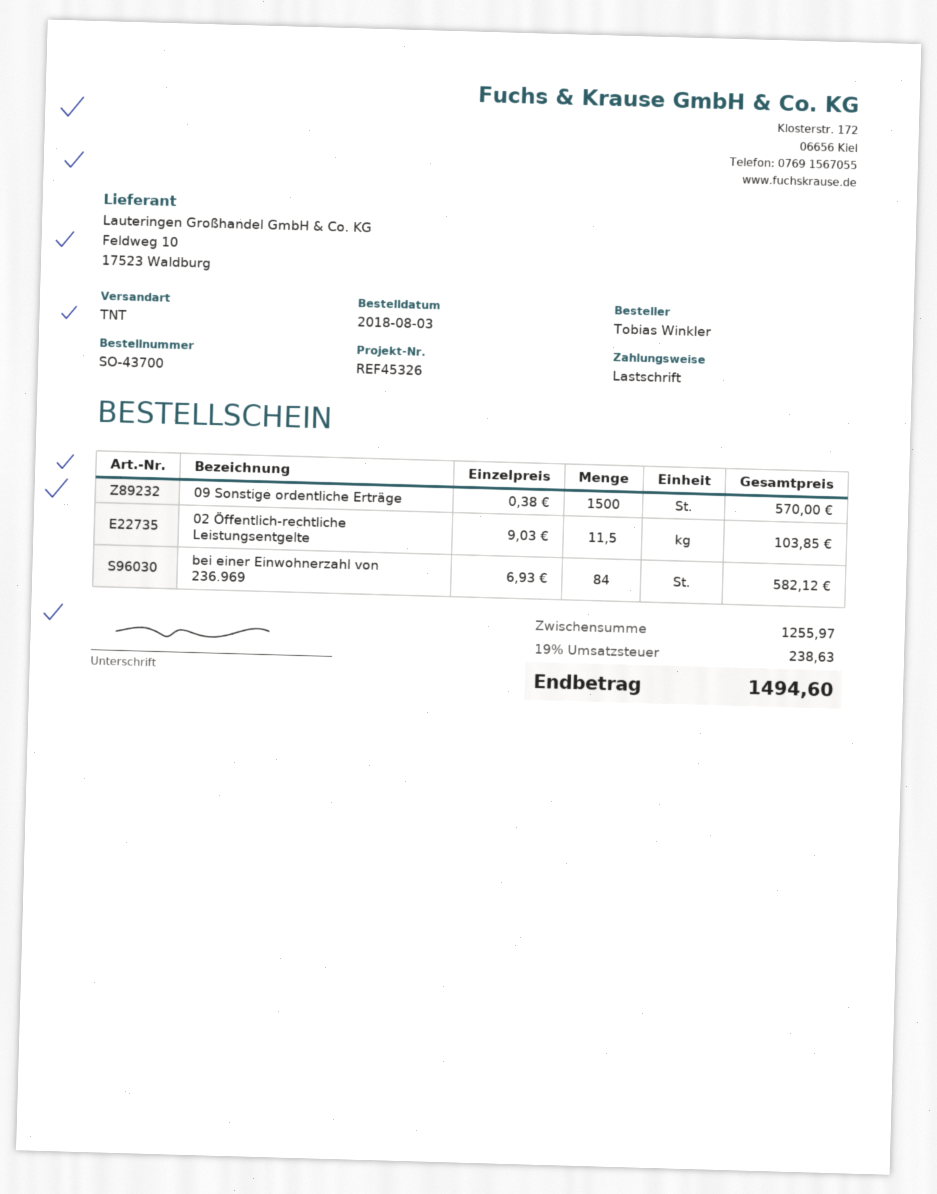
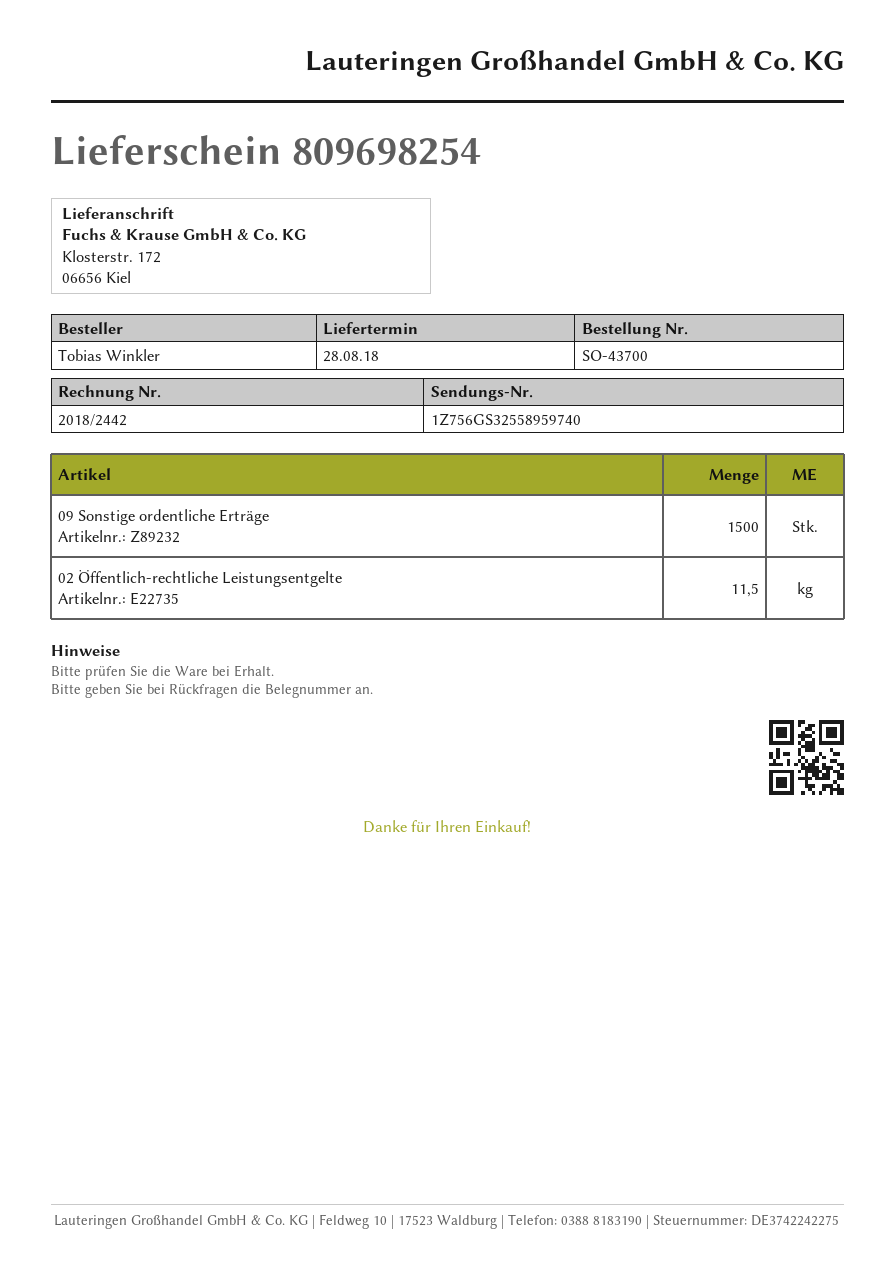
bei einer Einwohnerzahl von 236.969: 84 -> none

